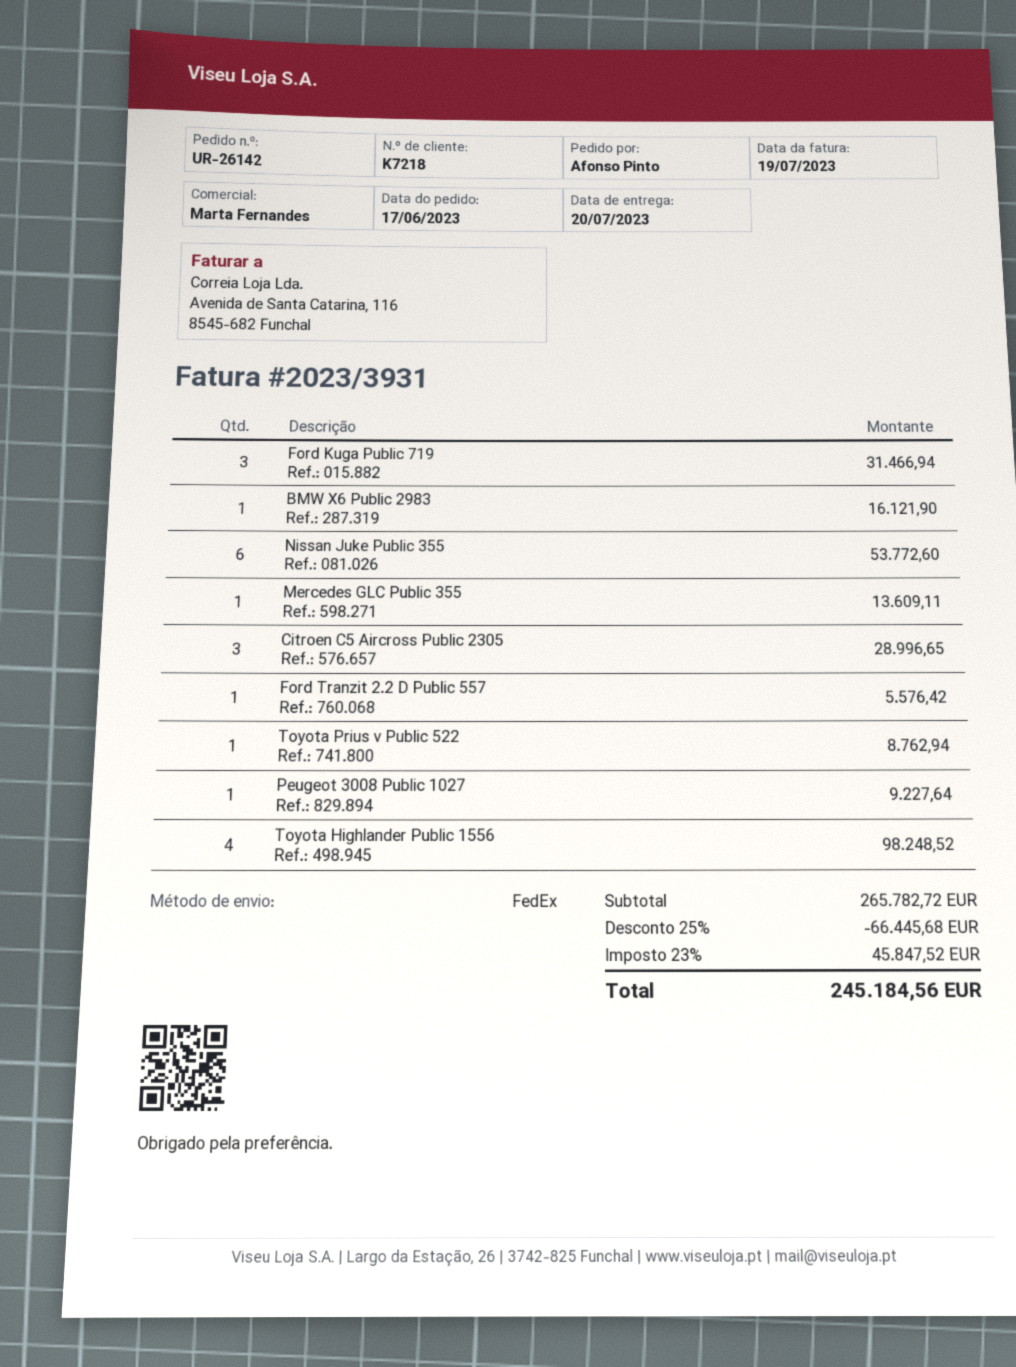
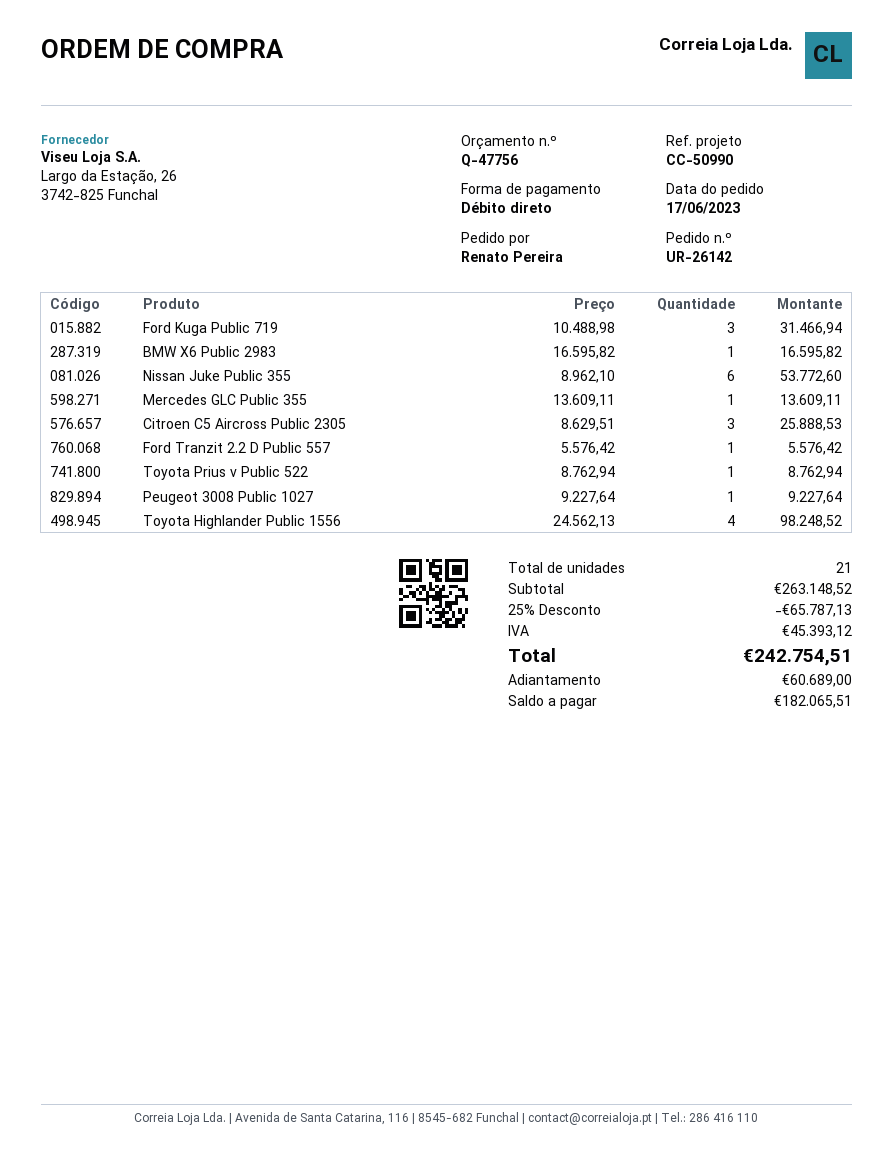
ordered by: Afonso Pinto -> Renato Pereira
BMW X6 Public 2983: 1 for 16121.90 -> 1 for 16595.82
Citroen C5 Aircross Public 2305: 3 for 28996.65 -> 3 for 25888.53
subtotal: 265782.72 -> 263148.52
discount: 25% = 66445.68 -> 25% = 65787.13
tax: 45847.52 -> 45393.12
total: 245184.56 -> 242754.51

